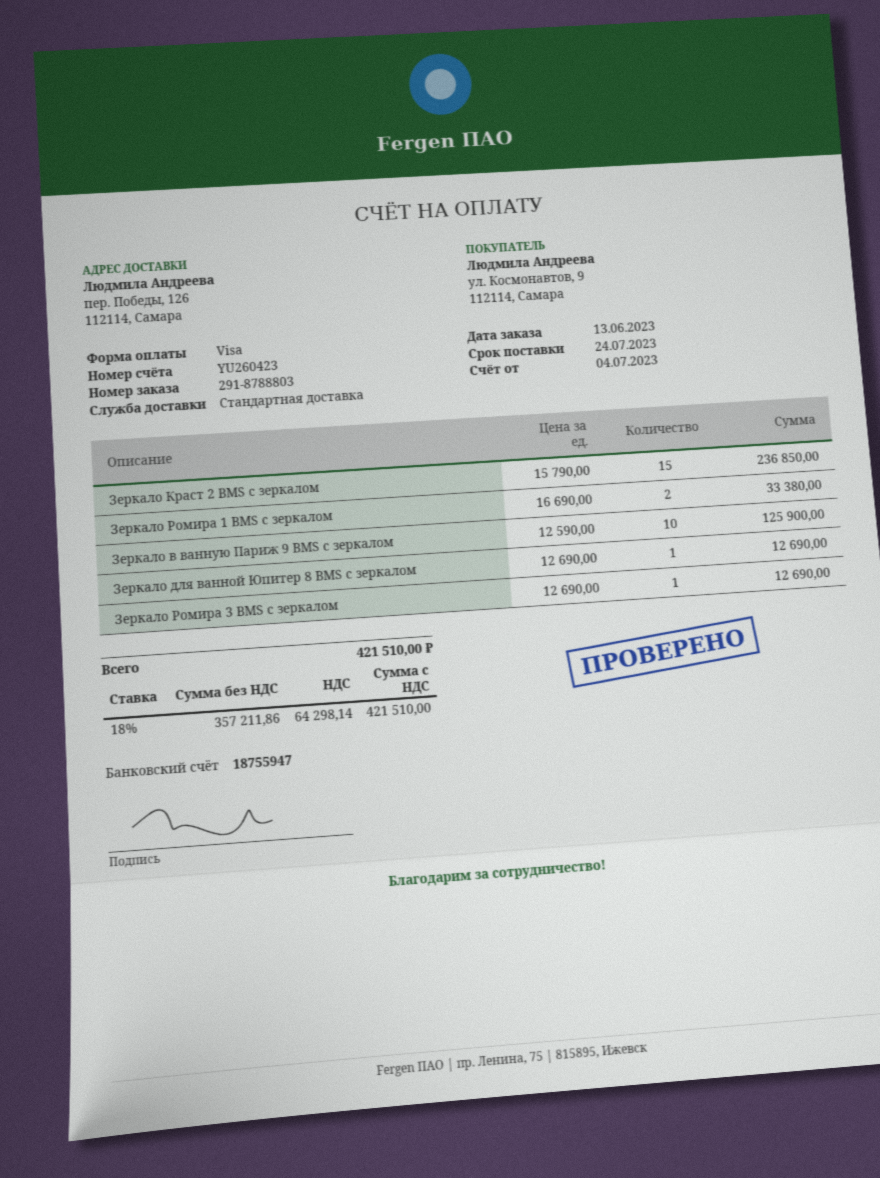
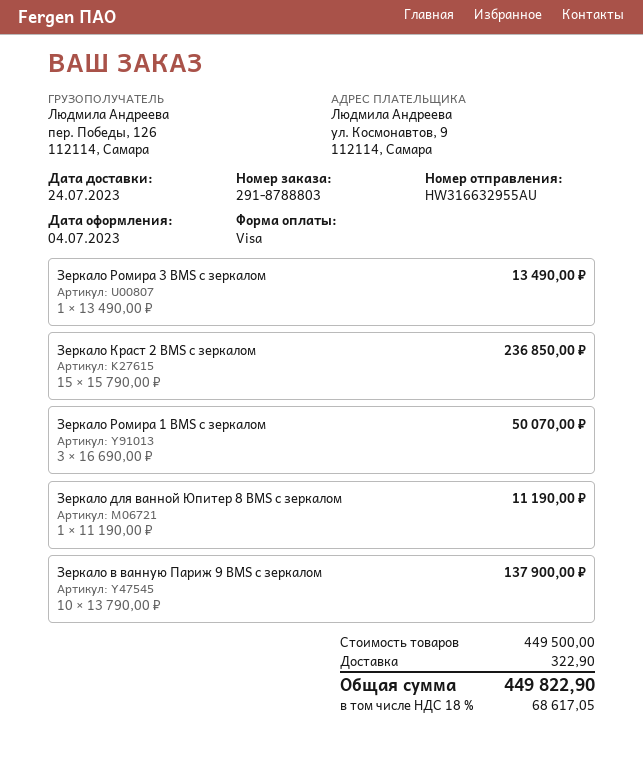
order date: 2023-06-13 -> 2023-07-04
Зеркало Ромира 1 BMS с зеркалом: 2 x 16690.00 = 33380.00 -> 3 x 16690.00 = 50070.00
Зеркало в ванную Париж 9 BMS с зеркалом: 10 x 12590.00 = 125900.00 -> 10 x 13790.00 = 137900.00
Зеркало для ванной Юпитер 8 BMS с зеркалом: 1 x 12690.00 = 12690.00 -> 1 x 11190.00 = 11190.00
Зеркало Ромира 3 BMS с зеркалом: 1 x 12690.00 = 12690.00 -> 1 x 13490.00 = 13490.00
shipping: none -> 322.90
tax: 18% = 64298.14 -> 18% = 68617.05
total: 421510.00 -> 449822.90

